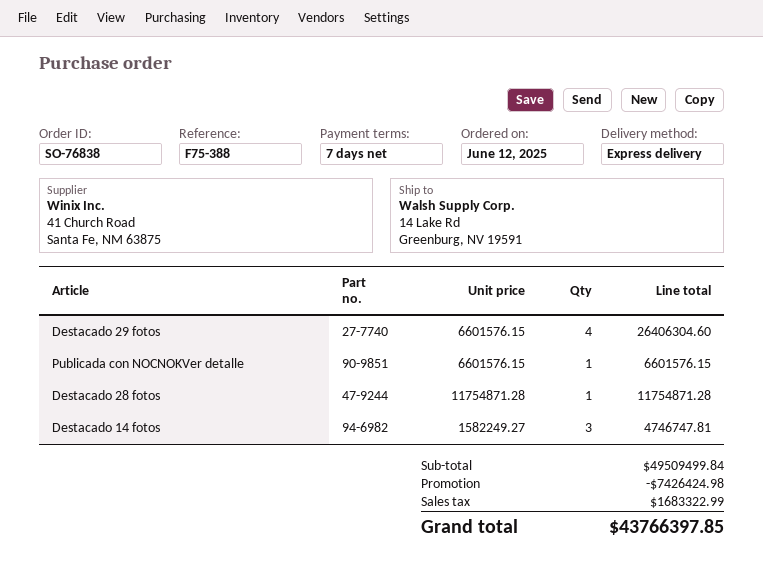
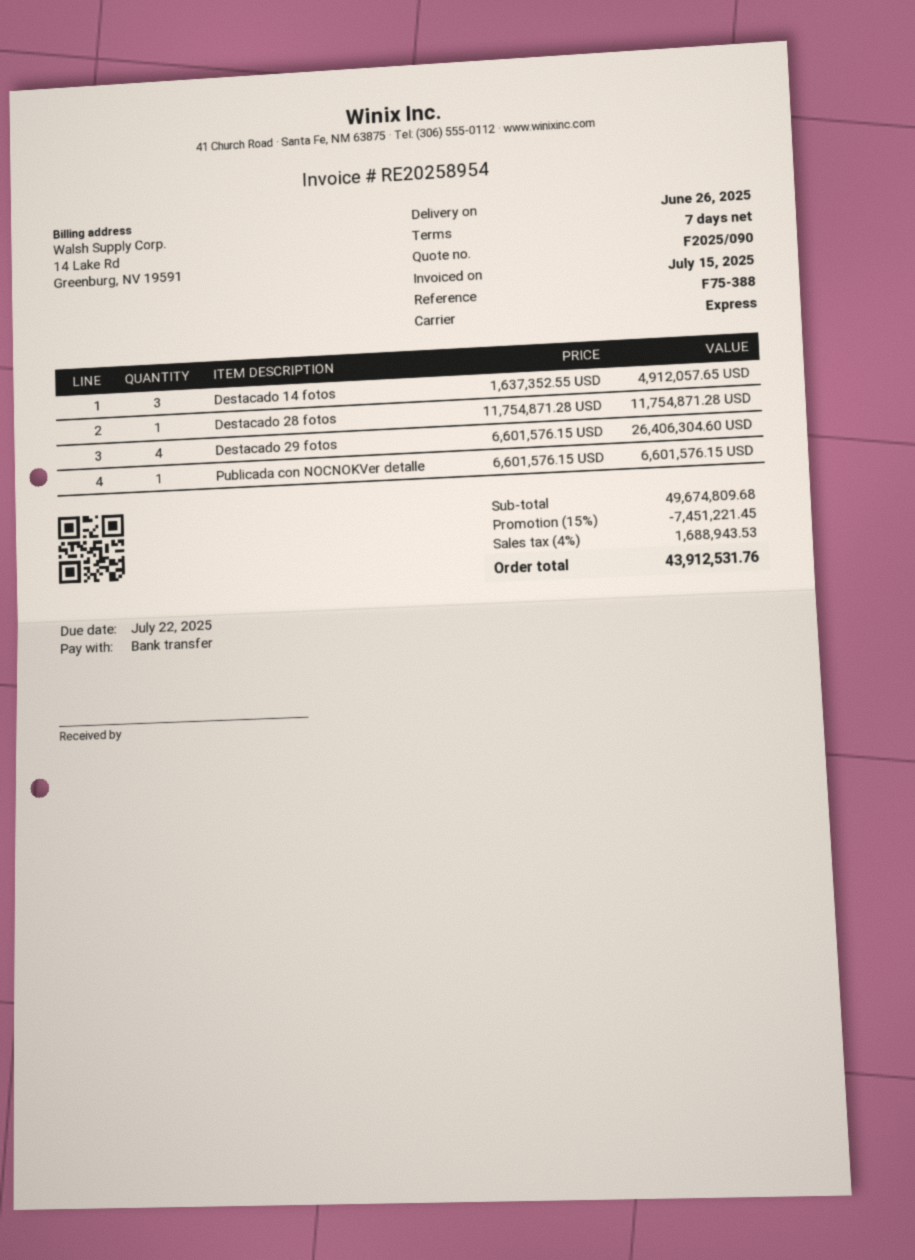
Destacado 14 fotos: 3 x 1582249.27 = 4746747.81 -> 3 x 1637352.55 = 4912057.65
subtotal: 49509499.84 -> 49674809.68
discount: 7426424.98 -> 7451221.45
tax: 1683322.99 -> 1688943.53
total: 43766397.85 -> 43912531.76

